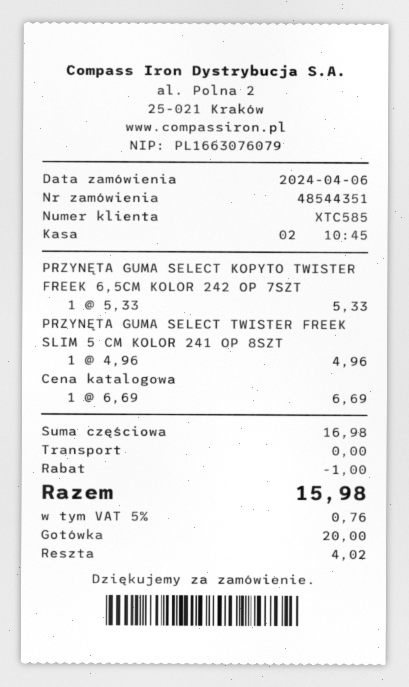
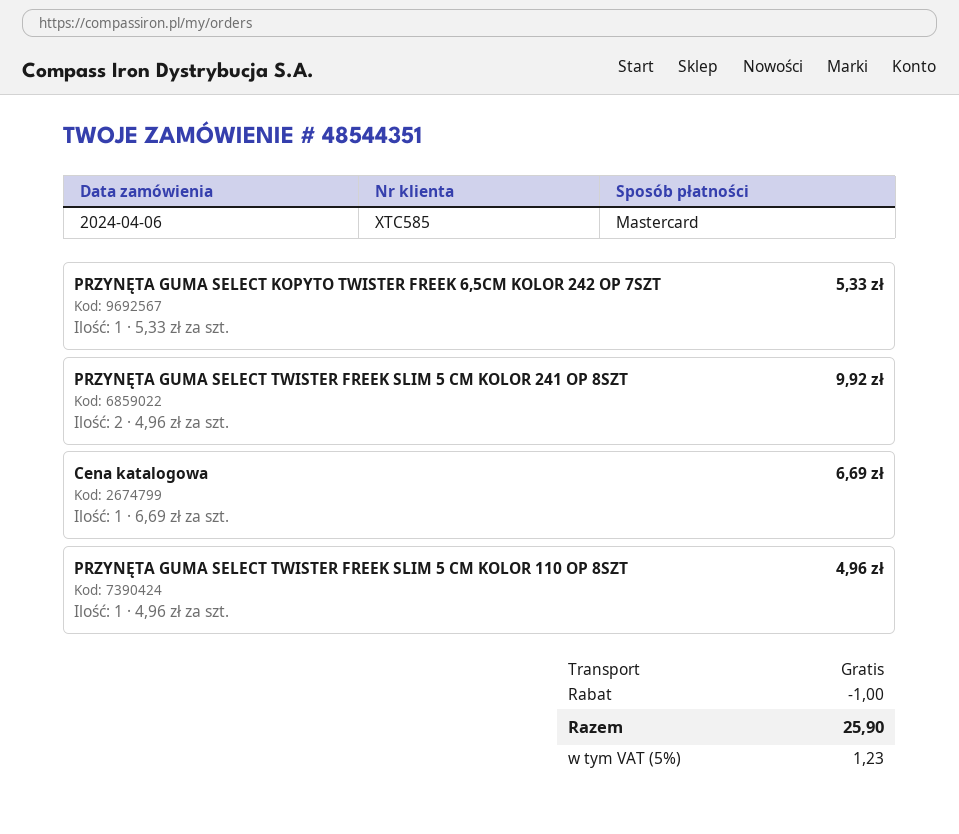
payment method: cash -> Mastercard
PRZYNĘTA GUMA SELECT TWISTER FREEK SLIM 5 CM KOLOR 241 OP 8SZT: 1 x 4.96 = 4.96 -> 2 x 4.96 = 9.92
PRZYNĘTA GUMA SELECT TWISTER FREEK SLIM 5 CM KOLOR 110 OP 8SZT: none -> 1 x 4.96 = 4.96
tax: 5% = 0.76 -> 5% = 1.23
total: 15.98 -> 25.90

